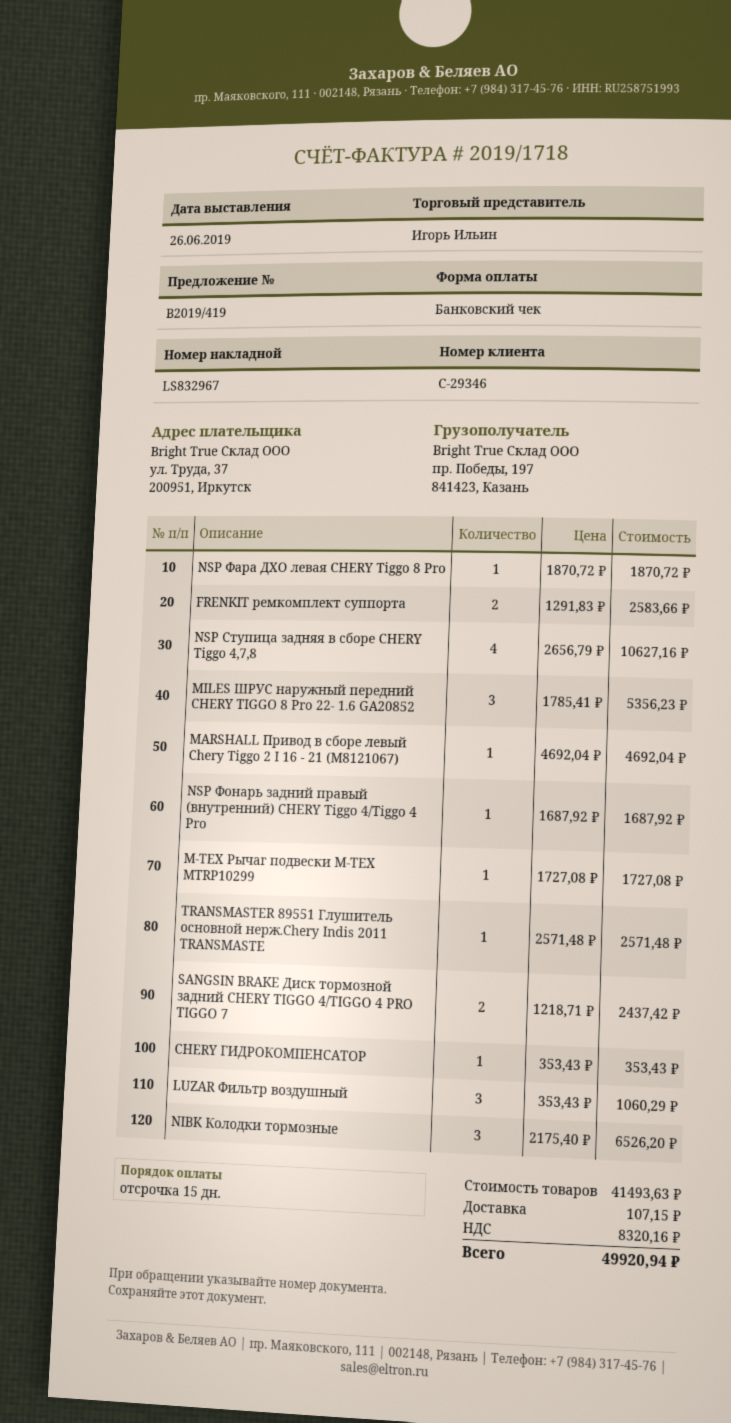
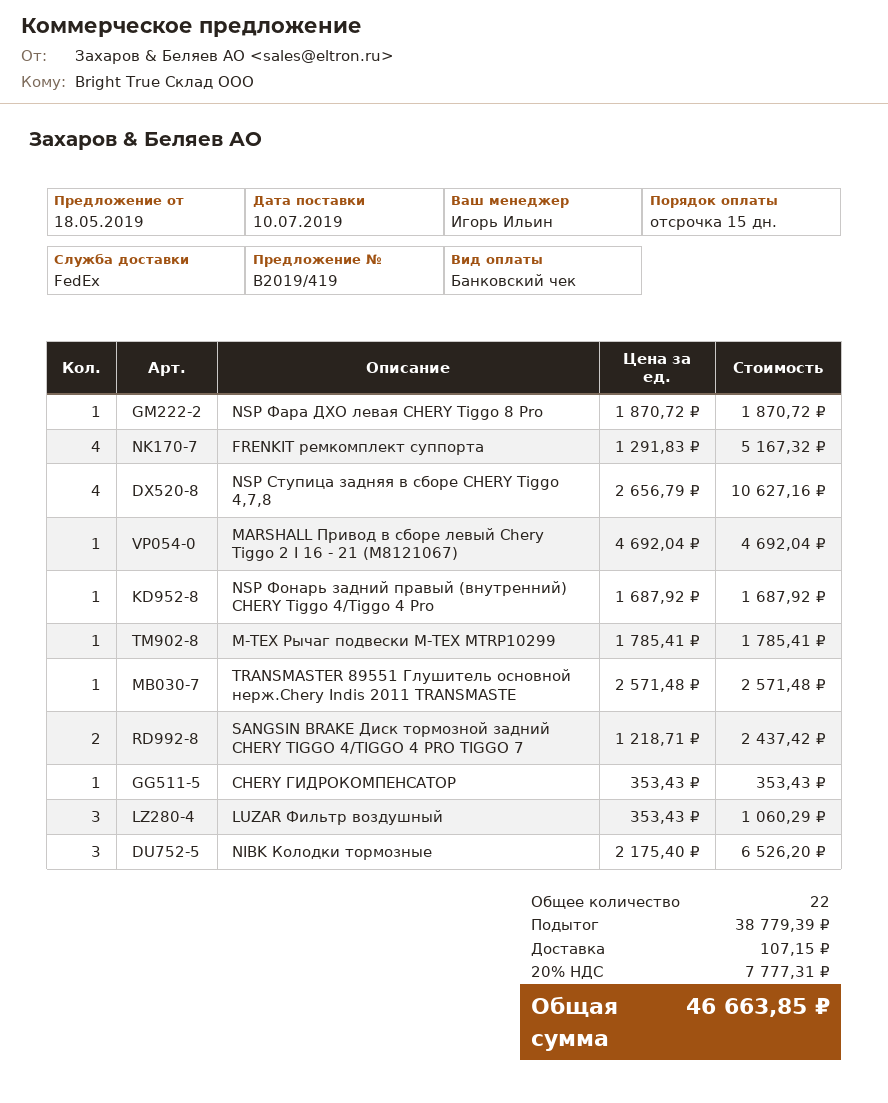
FRENKIT ремкомплект суппорта: 2 x 1291.83 = 2583.66 -> 4 x 1291.83 = 5167.32
MILES ШРУС наружный передний CHERY TIGGO 8 Pro 22- 1.6 GA20852: 3 x 1785.41 = 5356.23 -> none
M-TEX Рычаг подвески M-TEX MTRP10299: 1 x 1727.08 = 1727.08 -> 1 x 1785.41 = 1785.41
subtotal: 41493.63 -> 38779.39
tax: 8320.16 -> 7777.31
total: 49920.94 -> 46663.85

